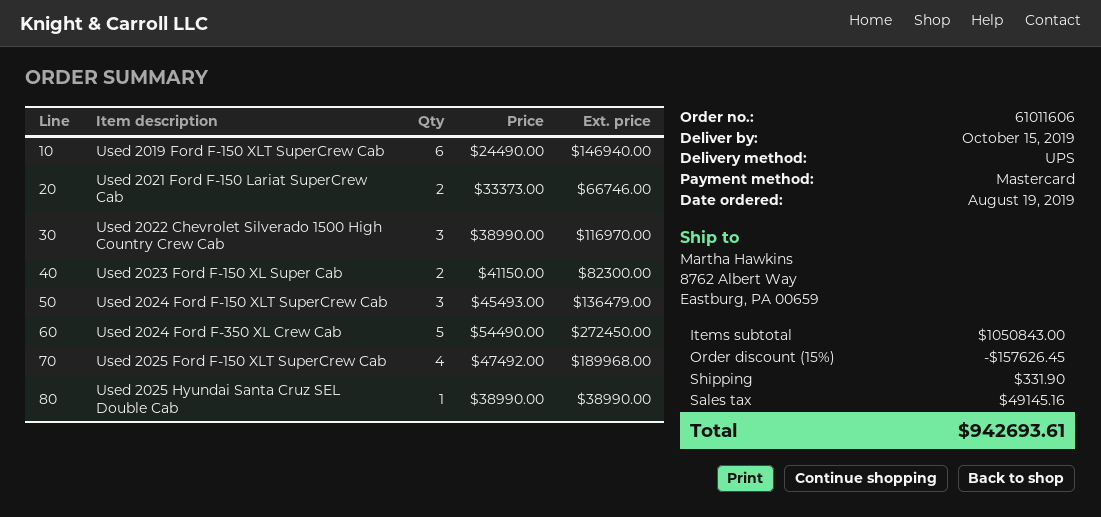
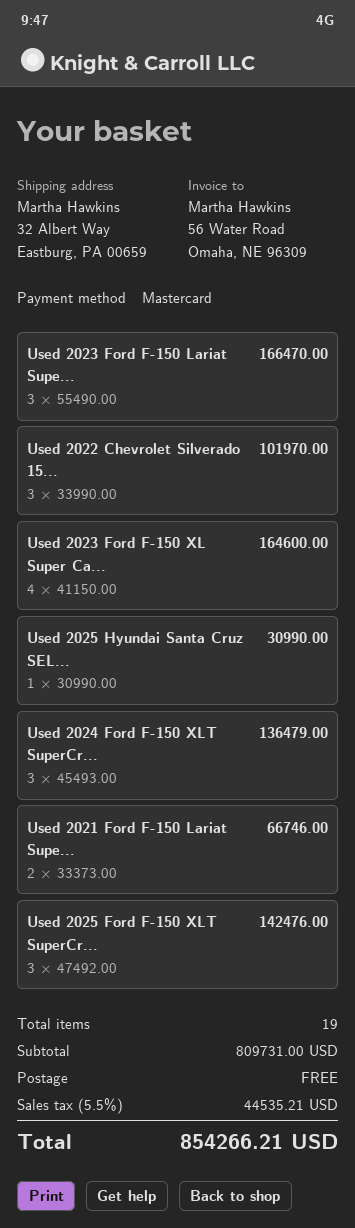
ship to: 8762 Albert Way, Eastburg, PA 00659 -> 32 Albert Way, Eastburg, PA 00659
Used 2019 Ford F-150 XLT SuperCrew Cab: 6 x 24490.00 = 146940.00 -> none
Used 2022 Chevrolet Silverado 1500 High Country Crew Cab: 3 x 38990.00 = 116970.00 -> 3 x 33990.00 = 101970.00
Used 2023 Ford F-150 XL Super Cab: 2 x 41150.00 = 82300.00 -> 4 x 41150.00 = 164600.00
Used 2024 Ford F-350 XL Crew Cab: 5 x 54490.00 = 272450.00 -> none
Used 2025 Ford F-150 XLT SuperCrew Cab: 4 x 47492.00 = 189968.00 -> 3 x 47492.00 = 142476.00
Used 2025 Hyundai Santa Cruz SEL Double Cab: 1 x 38990.00 = 38990.00 -> 1 x 30990.00 = 30990.00
Used 2023 Ford F-150 Lariat Supe...: none -> 3 x 55490.00 = 166470.00
subtotal: 1050843.00 -> 809731.00
discount: 15% = 157626.45 -> none
shipping: 331.90 -> 0.00
tax: 49145.16 -> 44535.21
total: 942693.61 -> 854266.21

